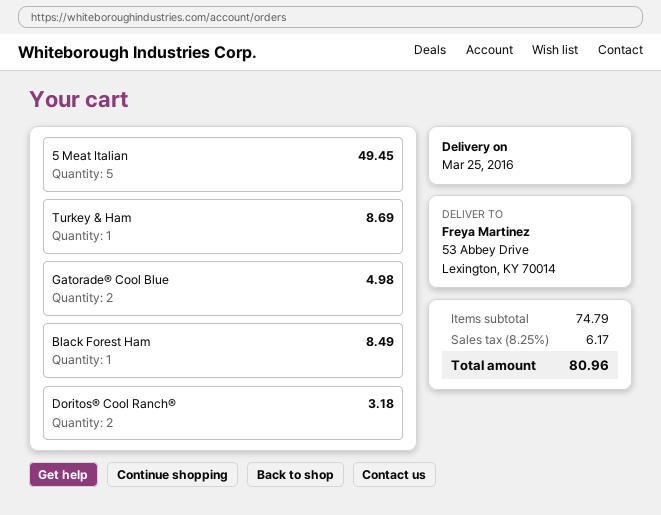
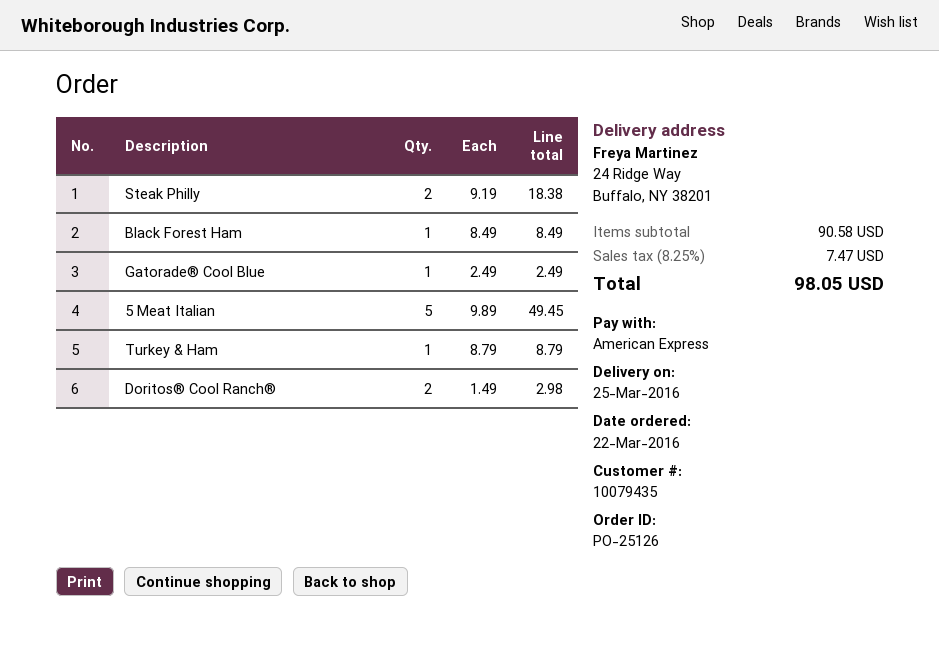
ship to: 53 Abbey Drive, Lexington, KY 70014 -> 24 Ridge Way, Buffalo, NY 38201
Turkey & Ham: 1 for 8.69 -> 1 for 8.79
Gatorade® Cool Blue: 2 for 4.98 -> 1 for 2.49
Doritos® Cool Ranch®: 2 for 3.18 -> 2 for 2.98
Steak Philly: none -> 2 for 18.38
subtotal: 74.79 -> 90.58
tax: 8.25% = 6.17 -> 8.25% = 7.47
total: 80.96 -> 98.05

